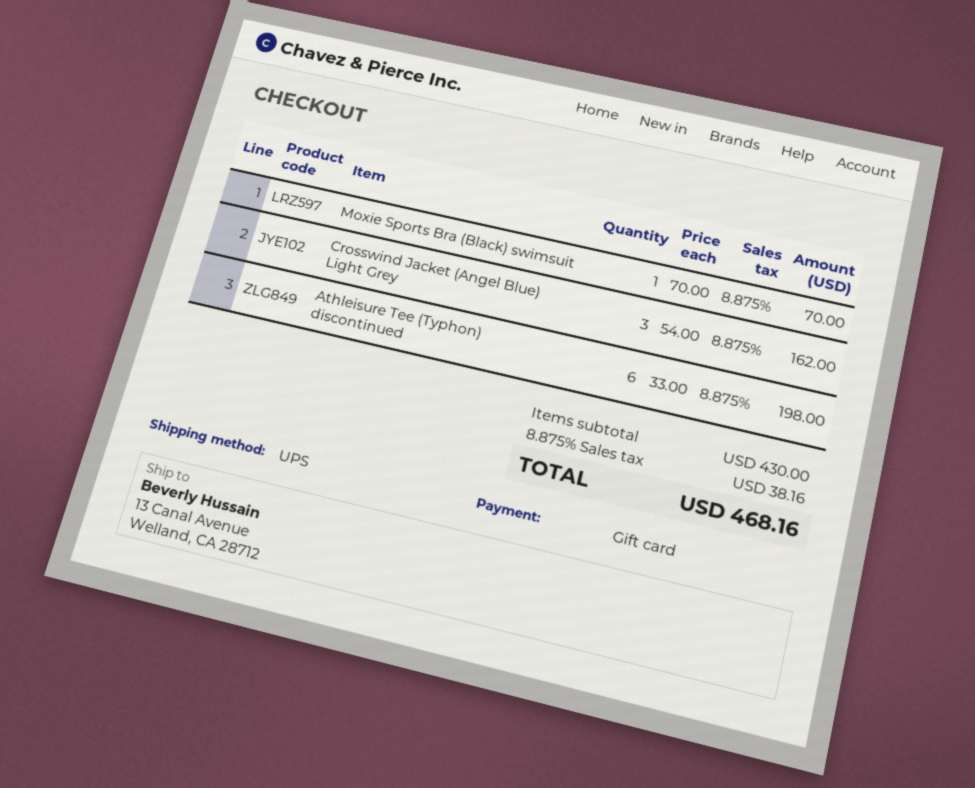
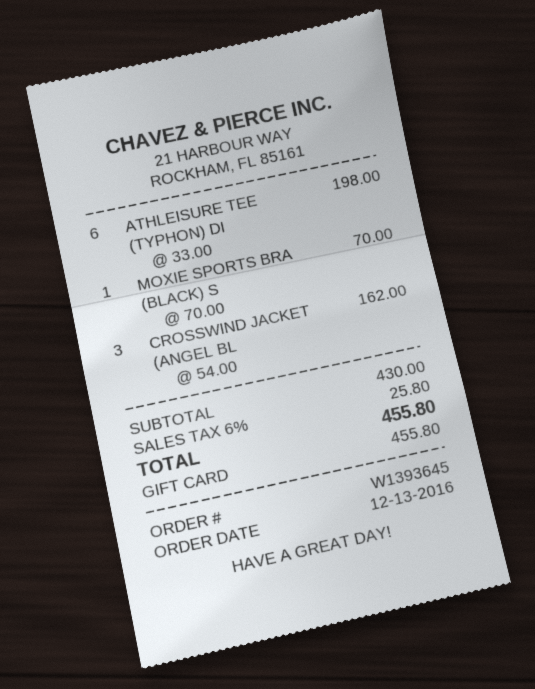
tax: 8.875% = 38.16 -> 6% = 25.80
total: 468.16 -> 455.80

